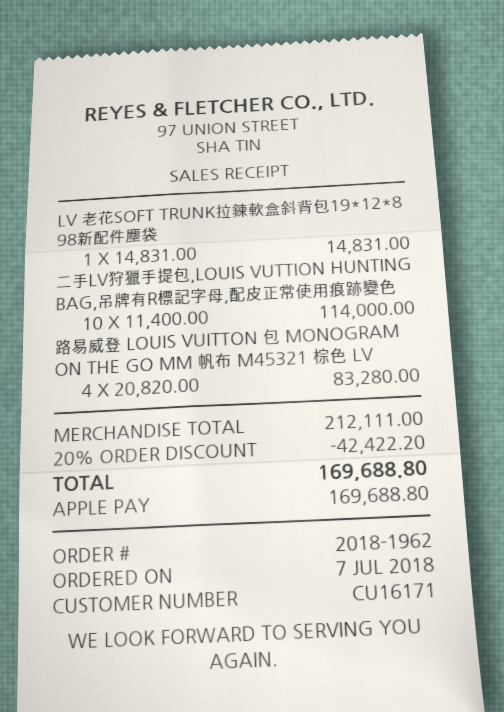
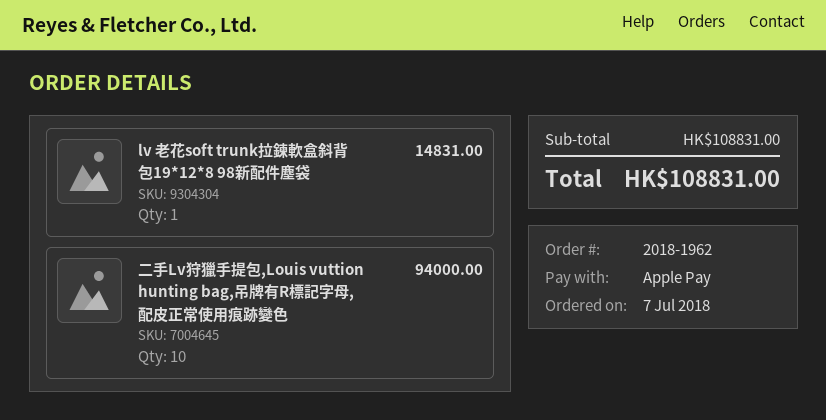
二手LV狩獵手提包,LOUIS VUTTION HUNTING BAG,吊牌有R標記字母,配皮正常使用痕跡變色: 10 for 114000.00 -> 10 for 94000.00
路易威登 LOUIS VUITTON 包 MONOGRAM ON THE GO MM 帆布 M45321 棕色 LV: 4 for 83280.00 -> none
subtotal: 212111.00 -> 108831.00
discount: 20% = 42422.20 -> none
total: 169688.80 -> 108831.00

